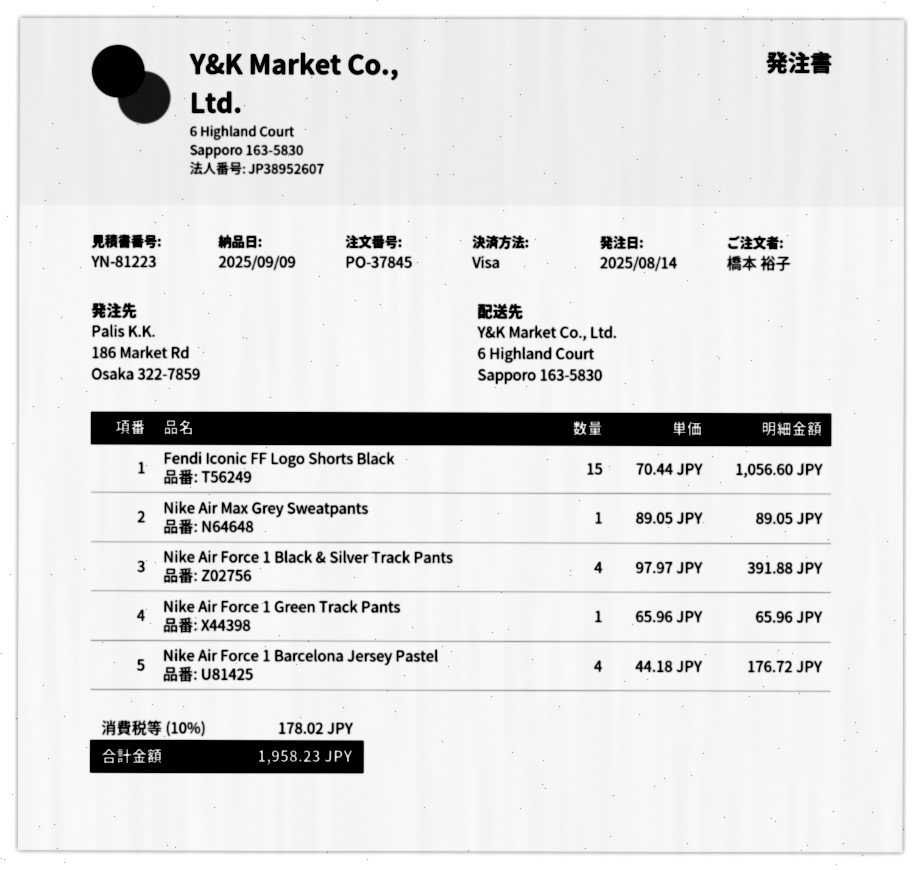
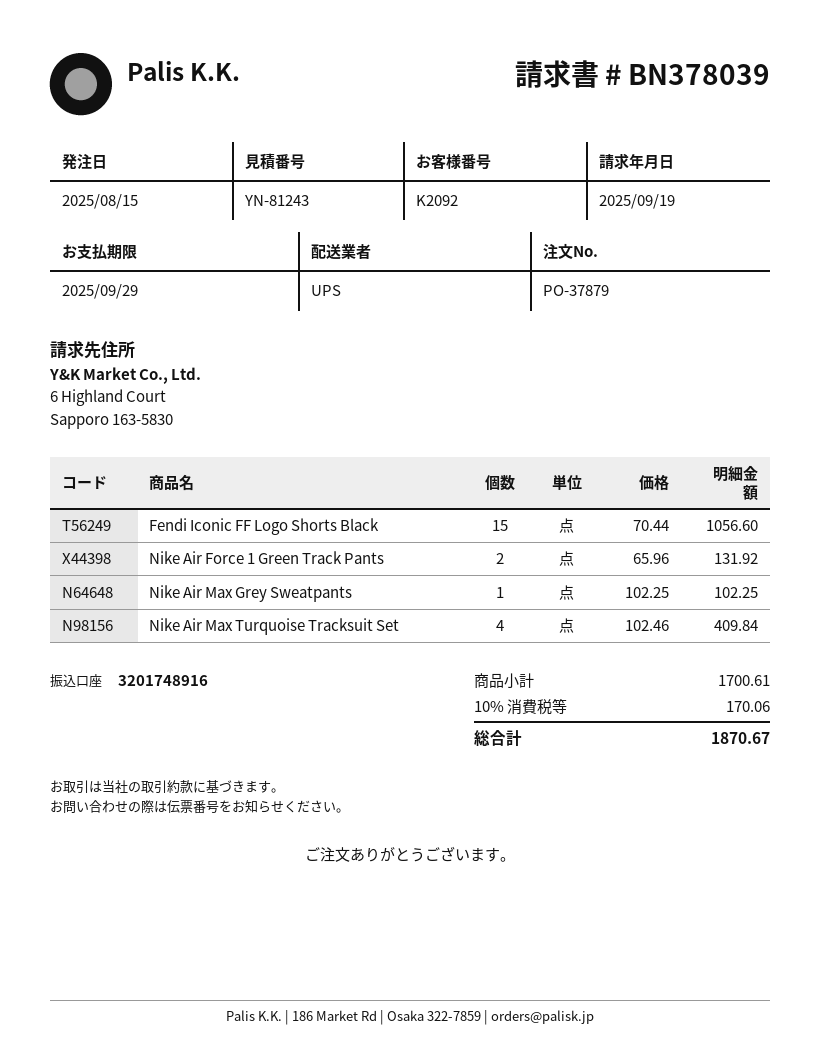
quote number: YN-81223 -> YN-81243
order number: PO-37845 -> PO-37879
order date: 2025-08-14 -> 2025-08-15
Nike Air Max Grey Sweatpants: 1 x 89.05 = 89.05 -> 1 x 102.25 = 102.25
Nike Air Force 1 Black & Silver Track Pants: 4 x 97.97 = 391.88 -> none
Nike Air Force 1 Green Track Pants: 1 x 65.96 = 65.96 -> 2 x 65.96 = 131.92
Nike Air Force 1 Barcelona Jersey Pastel: 4 x 44.18 = 176.72 -> none
Nike Air Max Turquoise Tracksuit Set: none -> 4 x 102.46 = 409.84
tax: 10% = 178.02 -> 10% = 170.06
total: 1958.23 -> 1870.67

